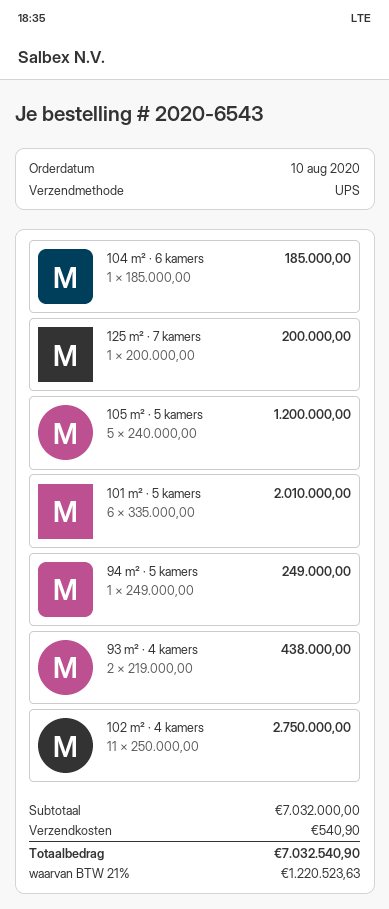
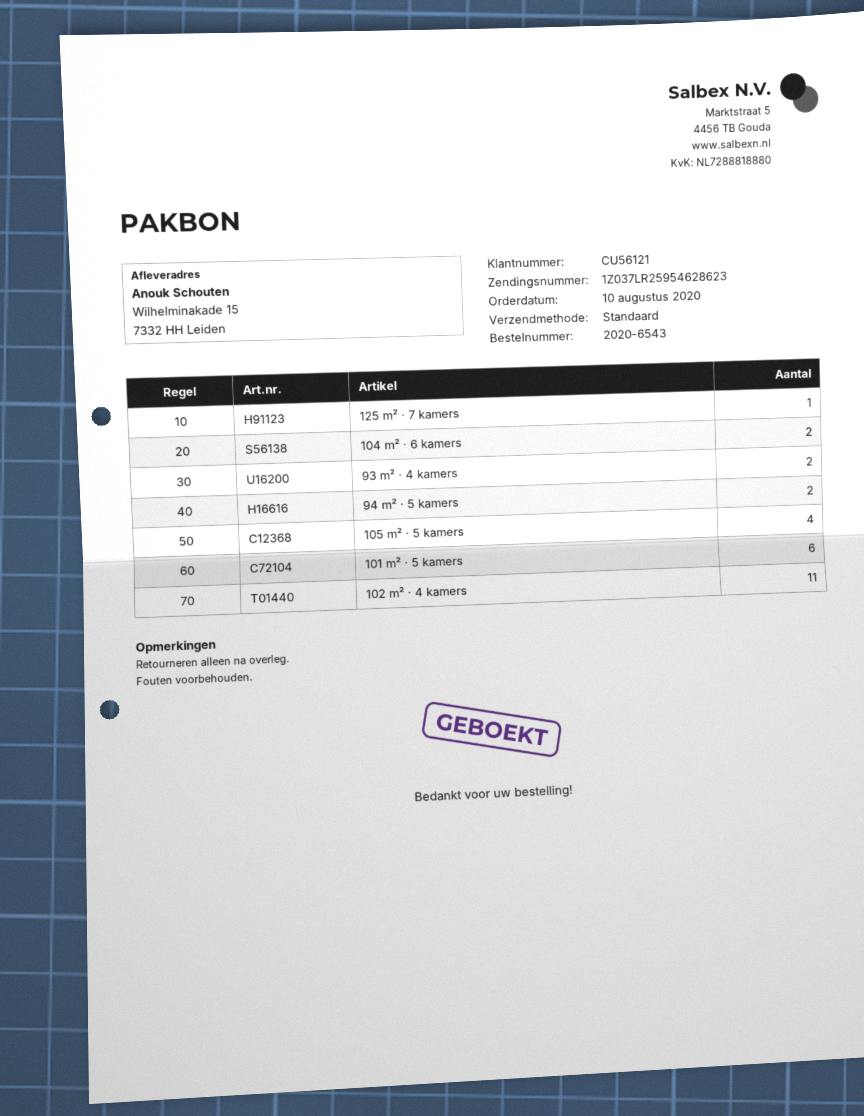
shipping method: UPS -> standard
104 m² · 6 kamers: 1 -> 2
105 m² · 5 kamers: 5 -> 4
94 m² · 5 kamers: 1 -> 2

